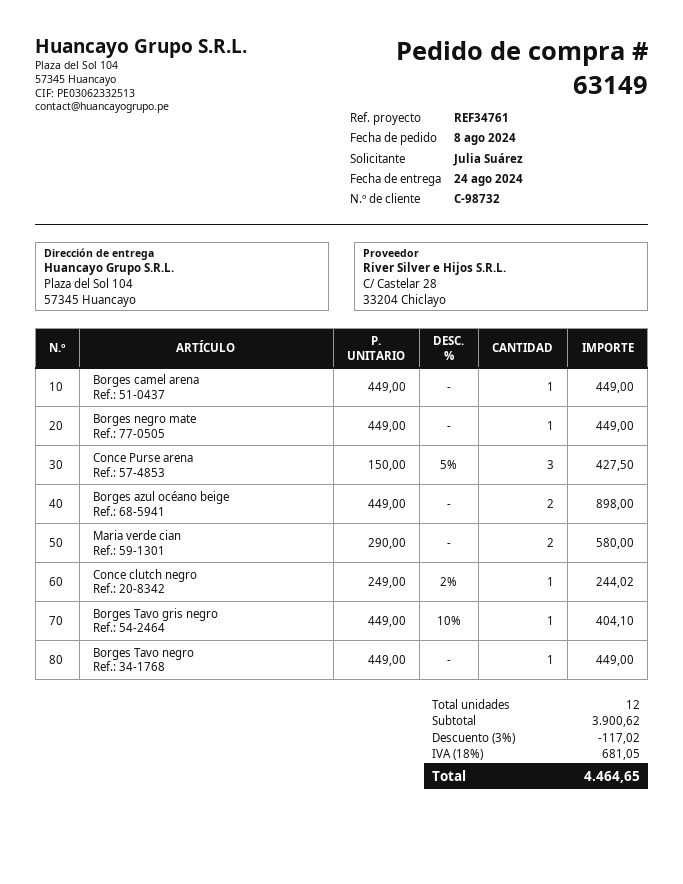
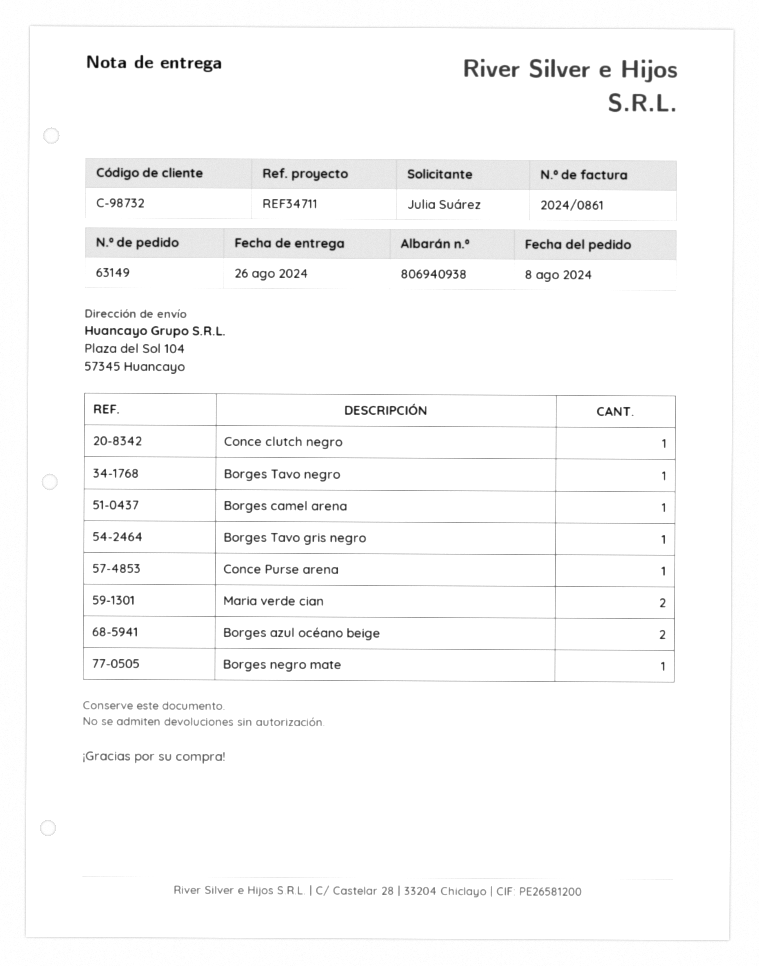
delivery date: 2024-08-24 -> 2024-08-26
reference: REF34761 -> REF34711
Conce Purse arena: 3 -> 1

